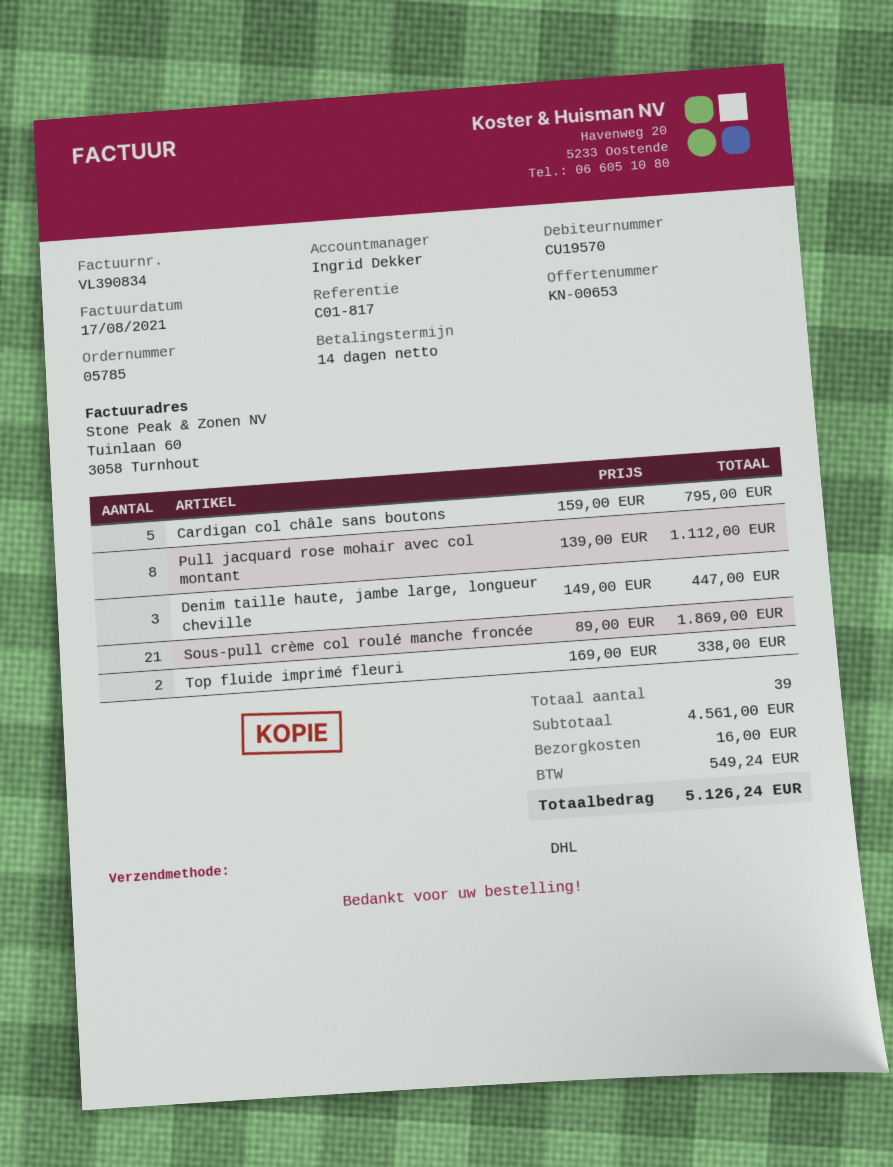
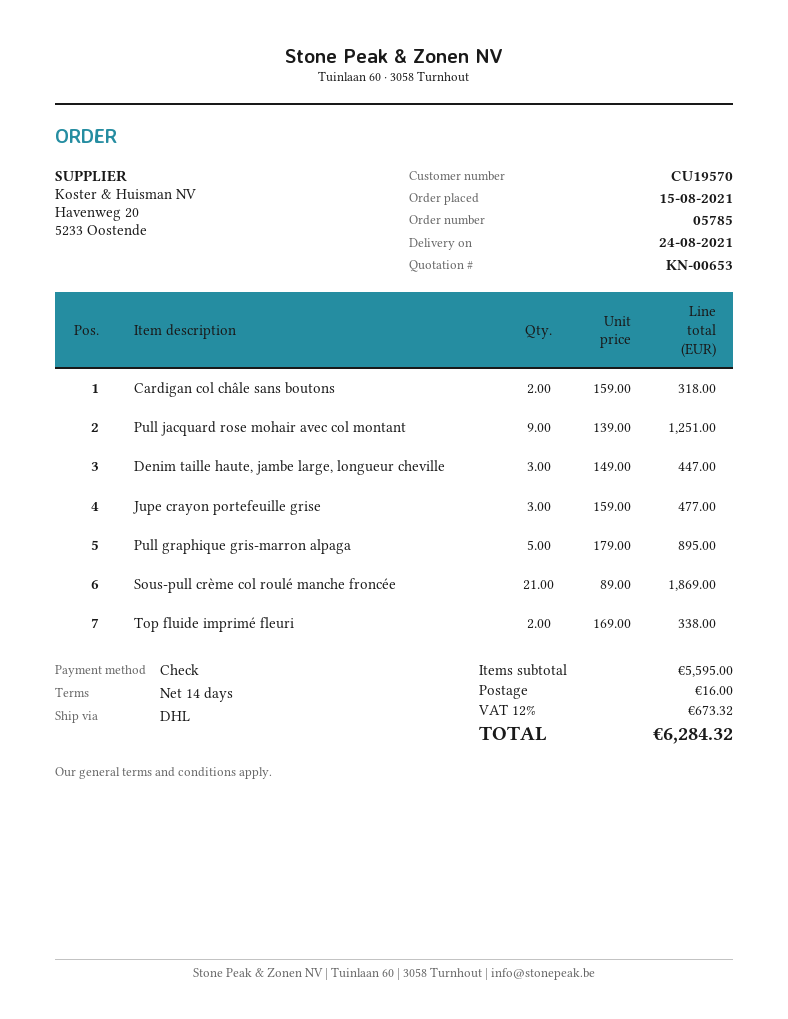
Cardigan col châle sans boutons: 5 x 159.00 = 795.00 -> 2 x 159.00 = 318.00
Pull jacquard rose mohair avec col montant: 8 x 139.00 = 1112.00 -> 9 x 139.00 = 1251.00
Jupe crayon portefeuille grise: none -> 3 x 159.00 = 477.00
Pull graphique gris-marron alpaga: none -> 5 x 179.00 = 895.00
subtotal: 4561.00 -> 5595.00
tax: 549.24 -> 673.32
total: 5126.24 -> 6284.32

